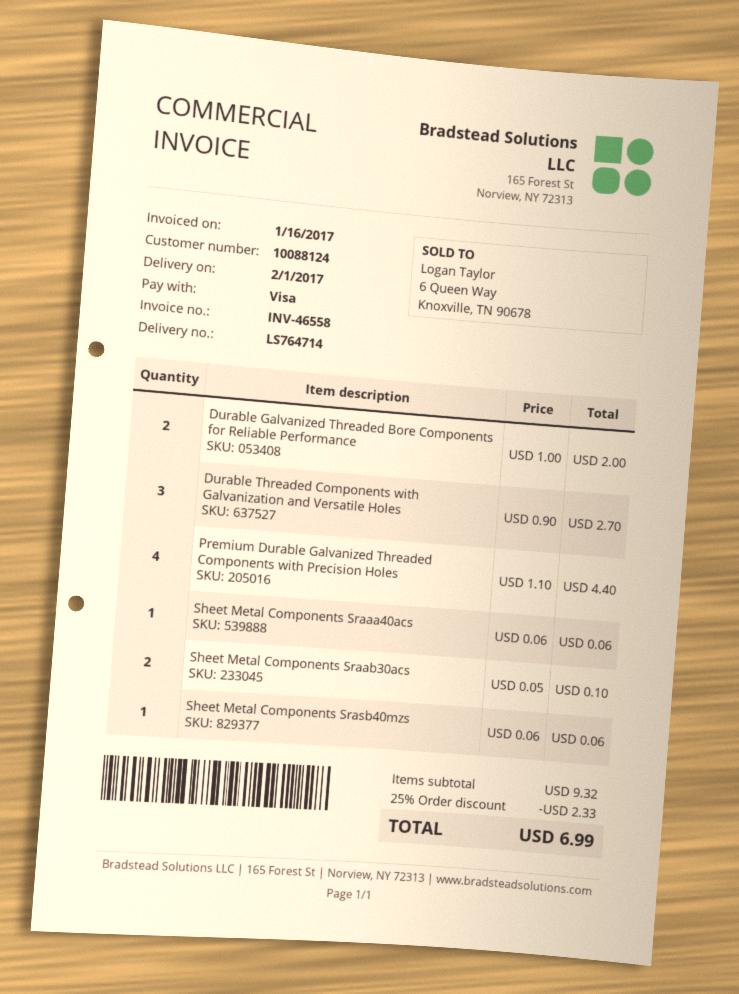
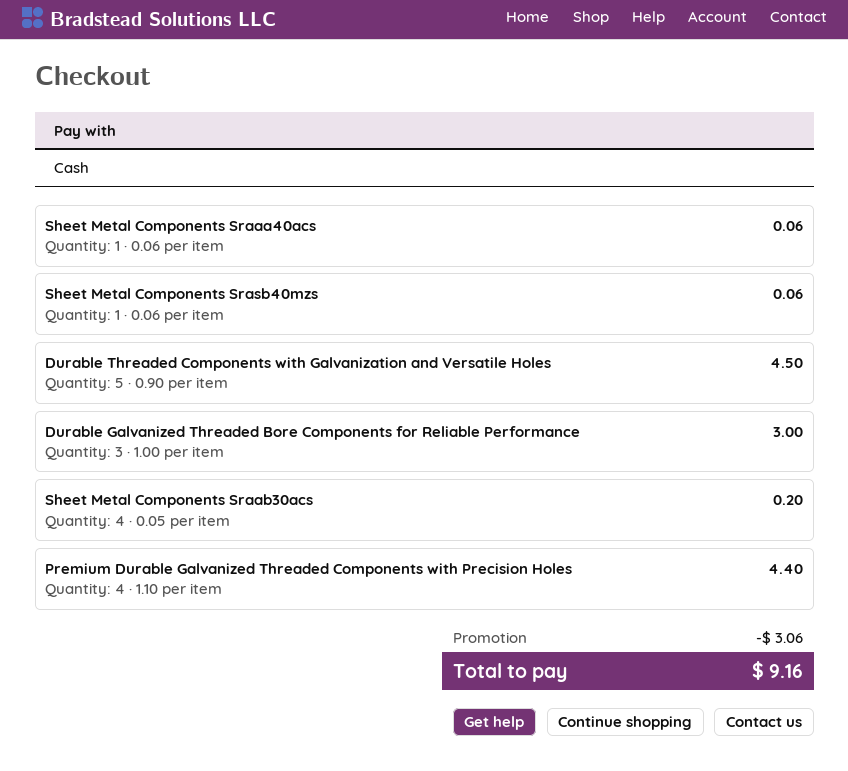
payment method: Visa -> cash
Durable Galvanized Threaded Bore Components for Reliable Performance: 2 x 1.00 = 2.00 -> 3 x 1.00 = 3.00
Durable Threaded Components with Galvanization and Versatile Holes: 3 x 0.90 = 2.70 -> 5 x 0.90 = 4.50
Sheet Metal Components Sraab30acs: 2 x 0.05 = 0.10 -> 4 x 0.05 = 0.20
discount: 2.33 -> 3.06
total: 6.99 -> 9.16

